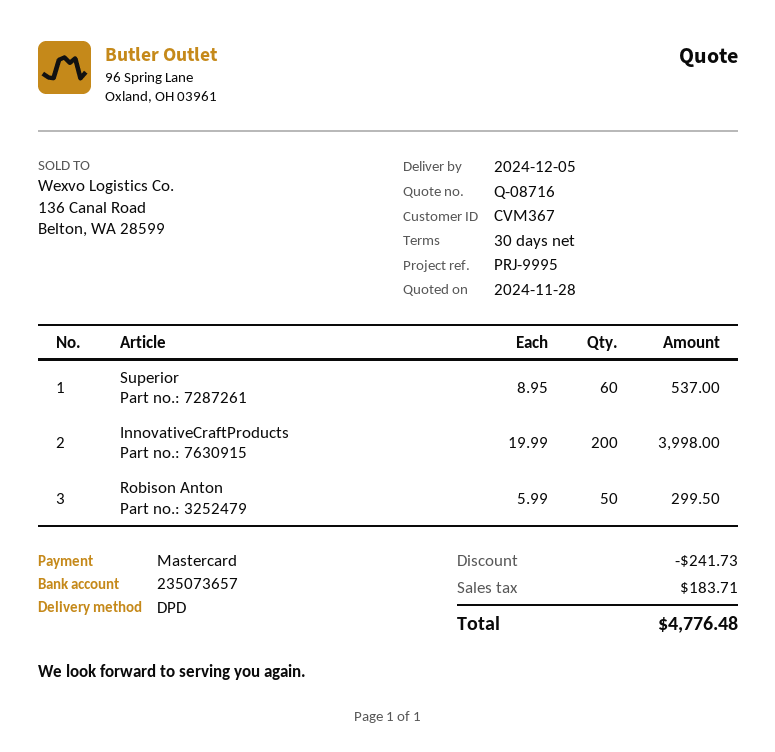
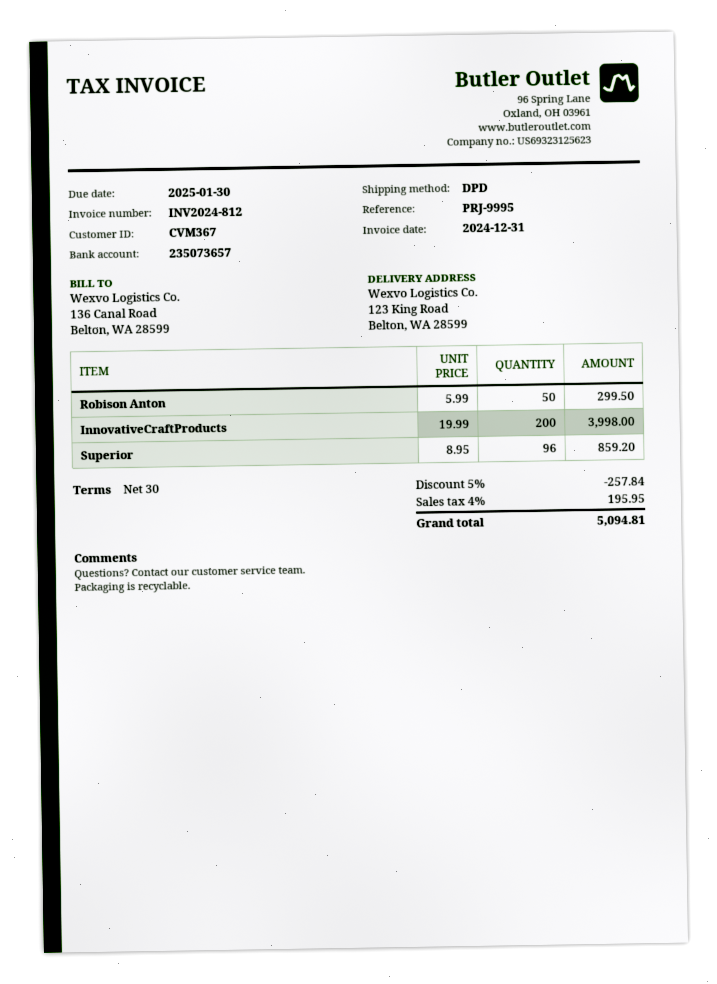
Superior: 60 x 8.95 = 537.00 -> 96 x 8.95 = 859.20
discount: 241.73 -> 257.84
tax: 183.71 -> 195.95
total: 4776.48 -> 5094.81

